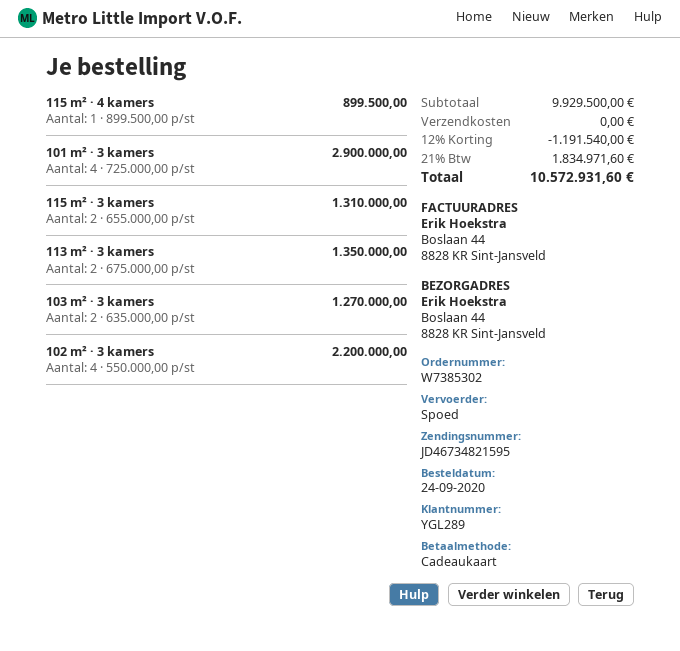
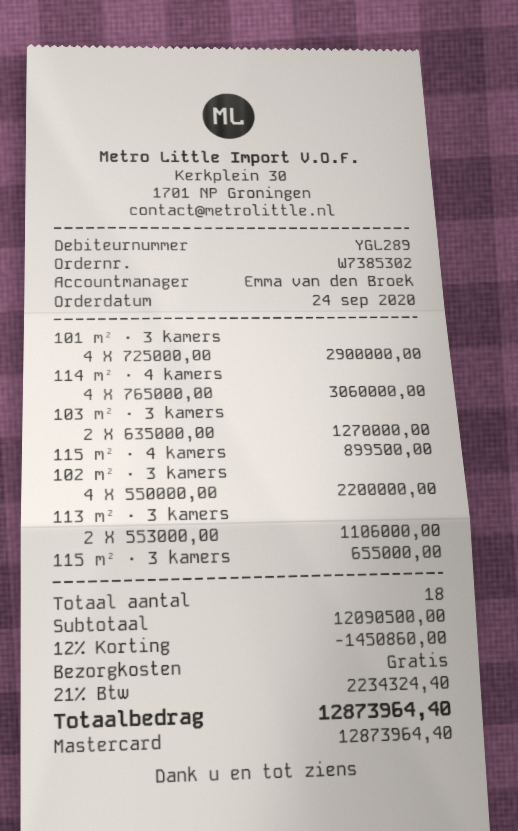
payment method: gift card -> Mastercard
115 m² · 3 kamers: 2 x 655000.00 = 1310000.00 -> 1 x 655000.00 = 655000.00
113 m² · 3 kamers: 2 x 675000.00 = 1350000.00 -> 2 x 553000.00 = 1106000.00
114 m² · 4 kamers: none -> 4 x 765000.00 = 3060000.00
subtotal: 9929500.00 -> 12090500.00
discount: 12% = 1191540.00 -> 12% = 1450860.00
tax: 21% = 1834971.60 -> 21% = 2234324.40
total: 10572931.60 -> 12873964.40

